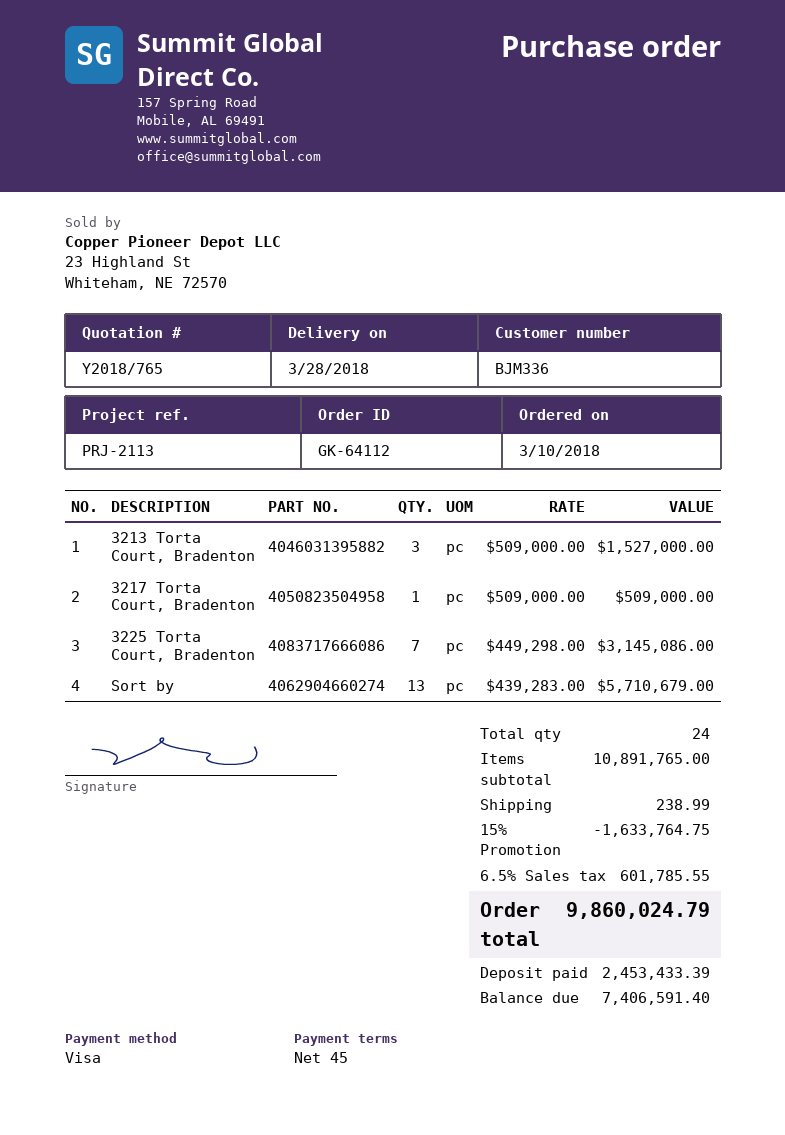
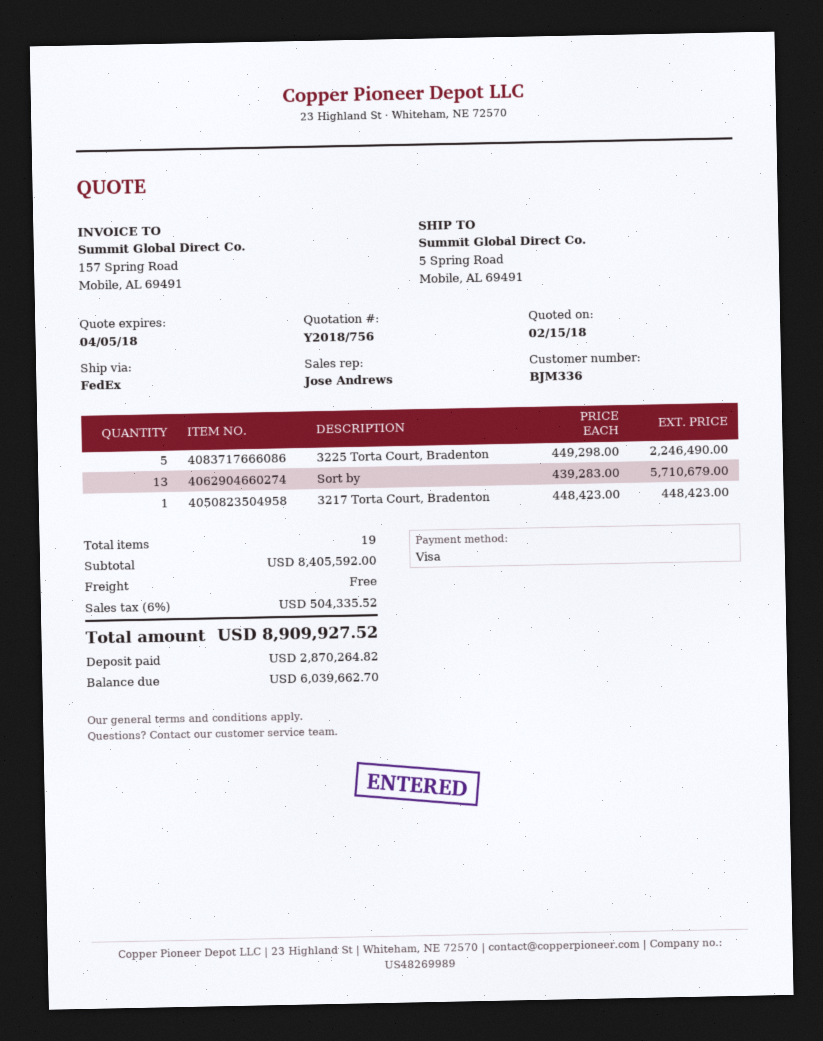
quote number: Y2018/765 -> Y2018/756
3213 Torta Court, Bradenton: 3 x 509000.00 = 1527000.00 -> none
3217 Torta Court, Bradenton: 1 x 509000.00 = 509000.00 -> 1 x 448423.00 = 448423.00
3225 Torta Court, Bradenton: 7 x 449298.00 = 3145086.00 -> 5 x 449298.00 = 2246490.00
total quantity: 24 -> 19
subtotal: 10891765.00 -> 8405592.00
discount: 15% = 1633764.75 -> none
shipping: 238.99 -> 0.00
tax: 6.5% = 601785.55 -> 6% = 504335.52
total: 9860024.79 -> 8909927.52
deposit: 2453433.39 -> 2870264.82
balance: 7406591.40 -> 6039662.70

